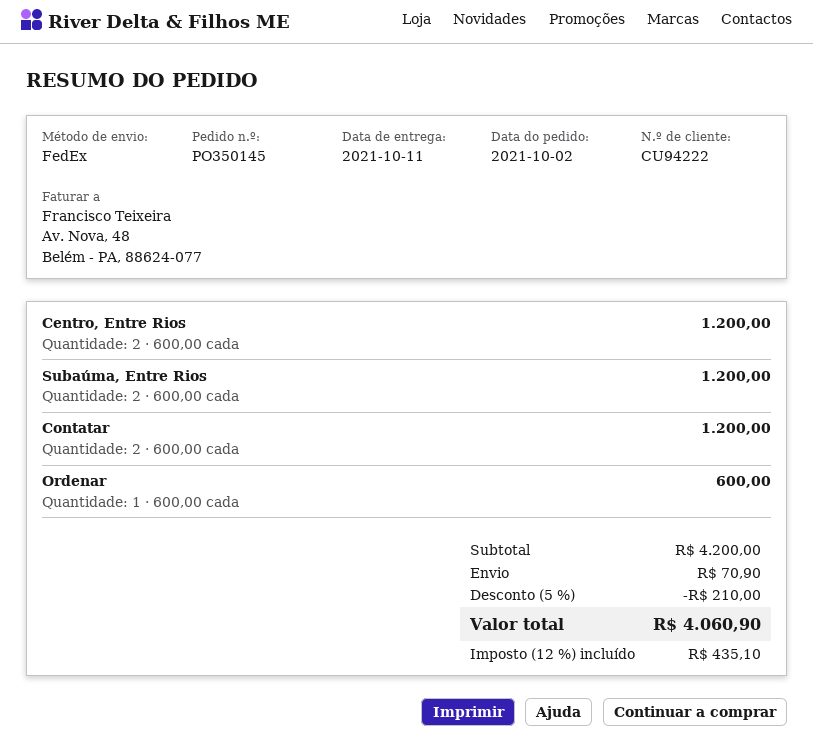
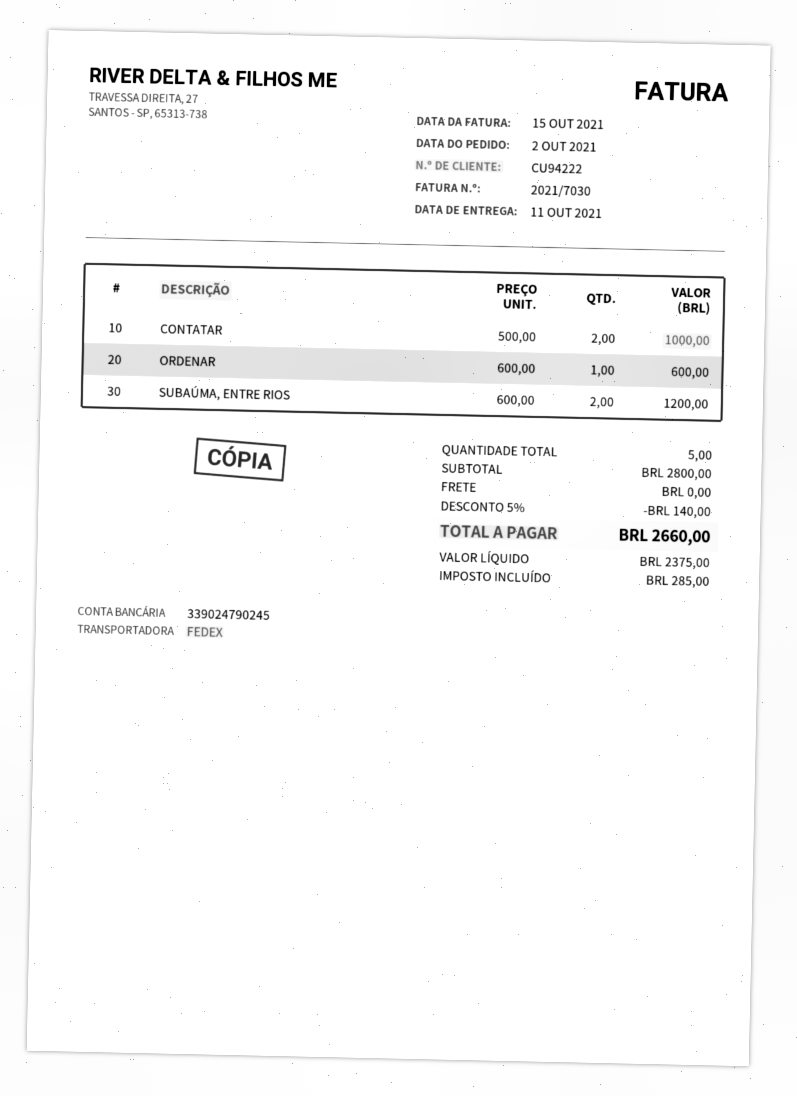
Centro, Entre Rios: 2 x 600.00 = 1200.00 -> none
Contatar: 2 x 600.00 = 1200.00 -> 2 x 500.00 = 1000.00
subtotal: 4200.00 -> 2800.00
discount: 5% = 210.00 -> 5% = 140.00
shipping: 70.90 -> 0.00
tax: 435.10 -> 285.00
total: 4060.90 -> 2660.00

